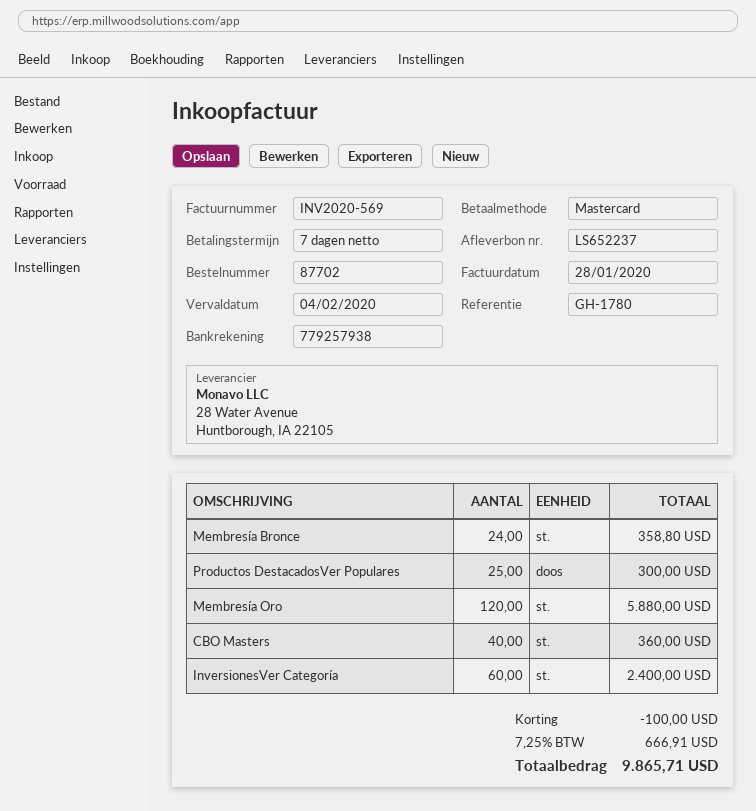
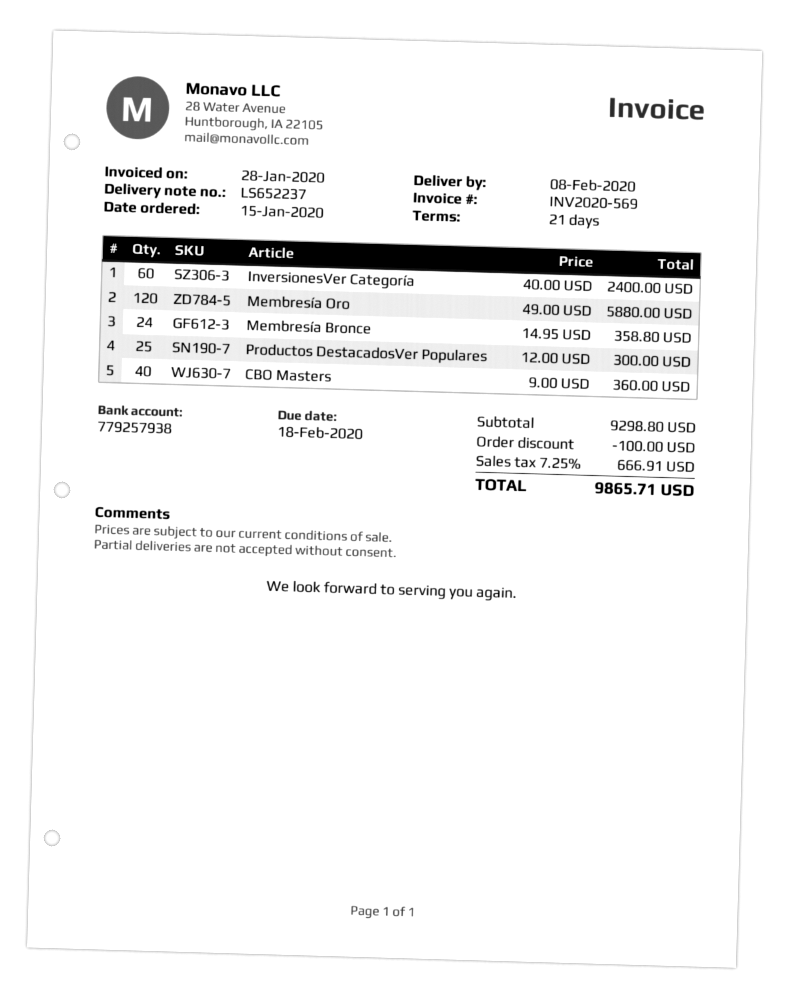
payment terms: 7 days -> 21 days
due date: 2020-02-04 -> 2020-02-18

